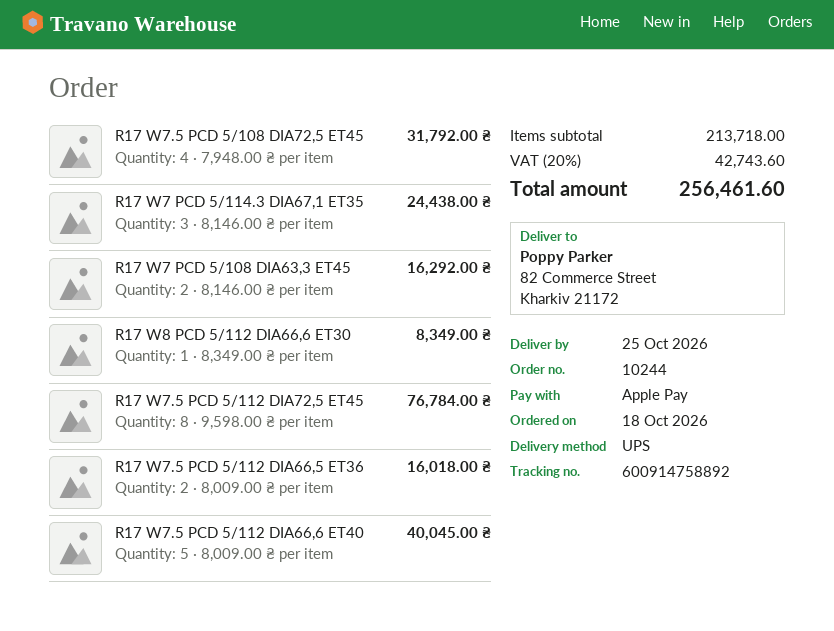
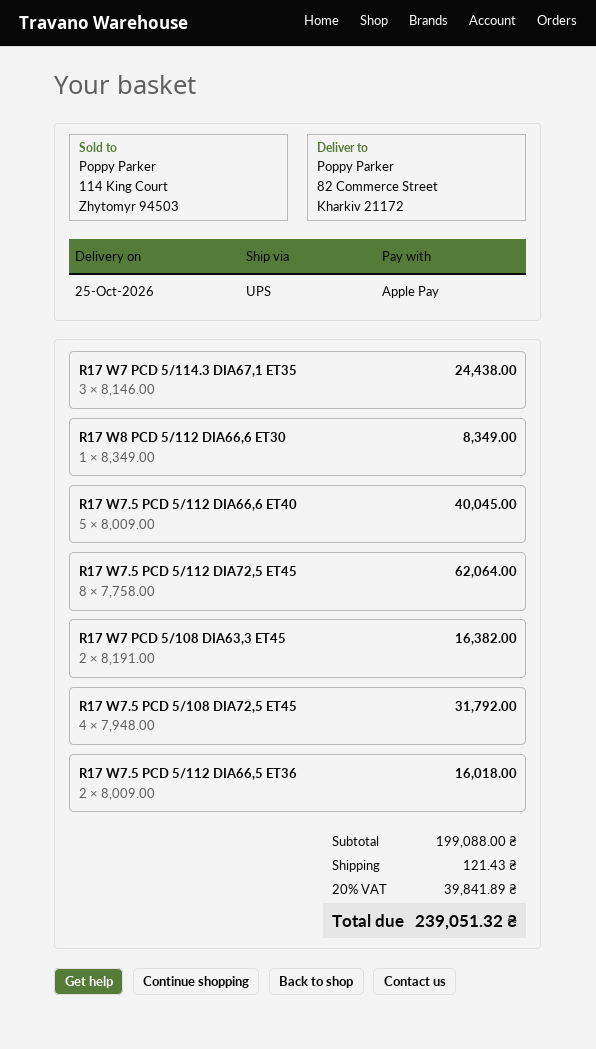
R17 W7 PCD 5/108 DIA63,3 ET45: 2 x 8146.00 = 16292.00 -> 2 x 8191.00 = 16382.00
R17 W7.5 PCD 5/112 DIA72,5 ET45: 8 x 9598.00 = 76784.00 -> 8 x 7758.00 = 62064.00
subtotal: 213718.00 -> 199088.00
shipping: none -> 121.43
tax: 20% = 42743.60 -> 20% = 39841.89
total: 256461.60 -> 239051.32

